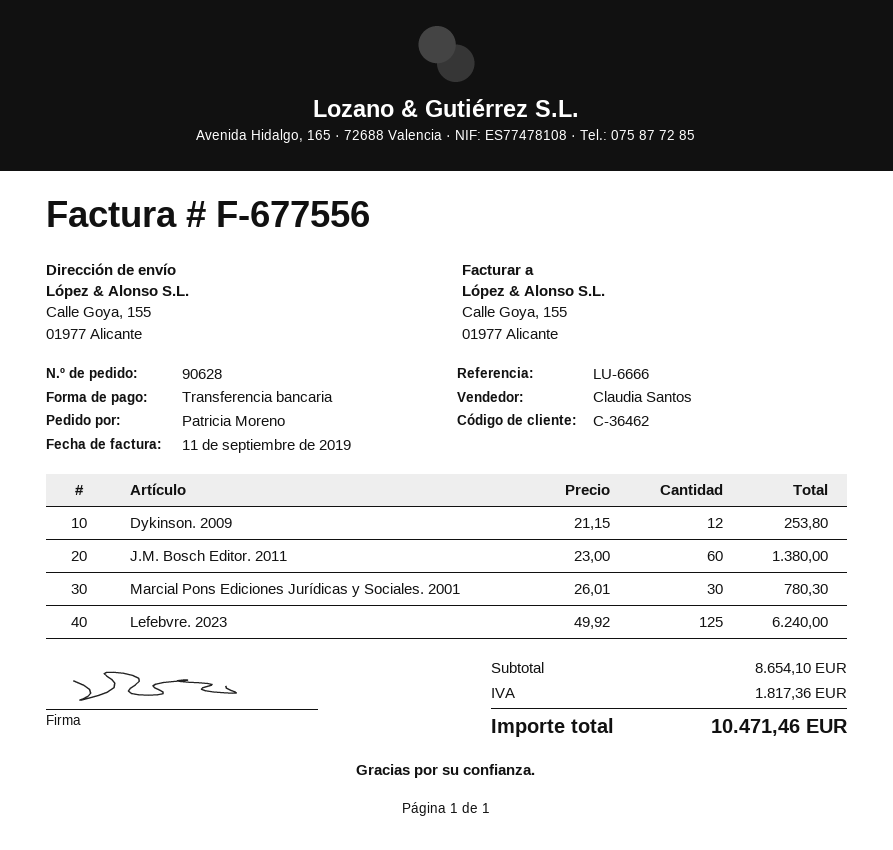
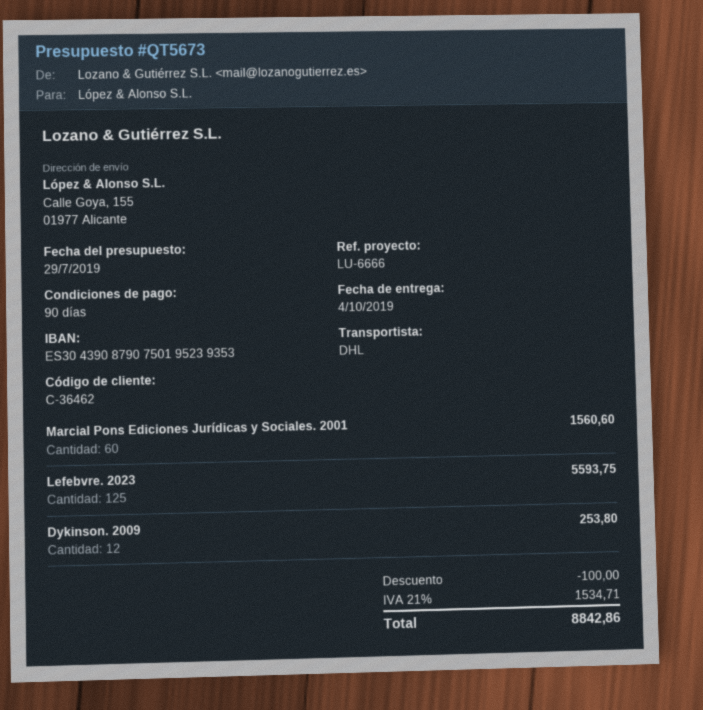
J.M. Bosch Editor. 2011: 60 for 1380.00 -> none
Marcial Pons Ediciones Jurídicas y Sociales. 2001: 30 for 780.30 -> 60 for 1560.60
Lefebvre. 2023: 125 for 6240.00 -> 125 for 5593.75
discount: none -> 100.00
tax: 1817.36 -> 1534.71
total: 10471.46 -> 8842.86

